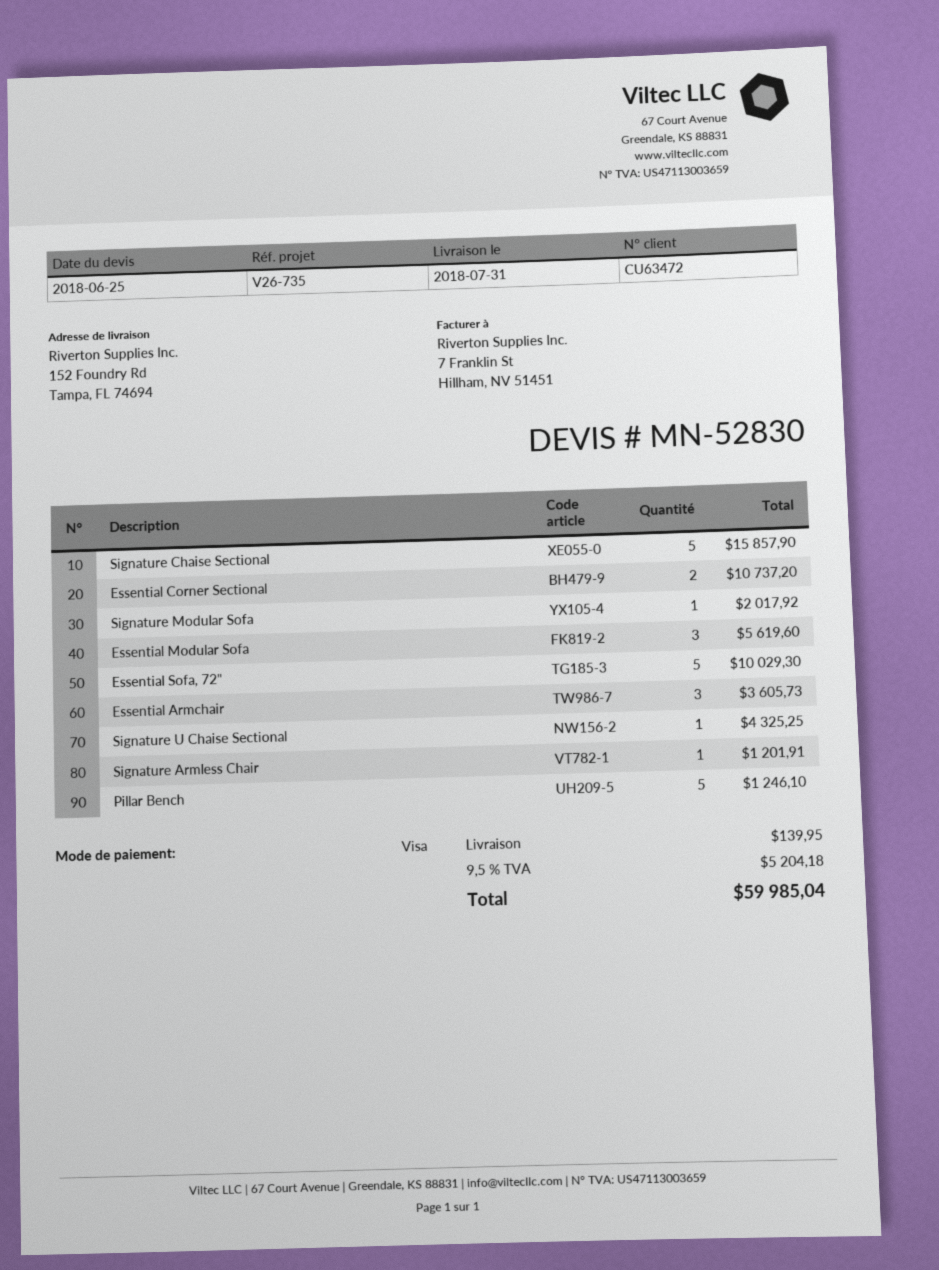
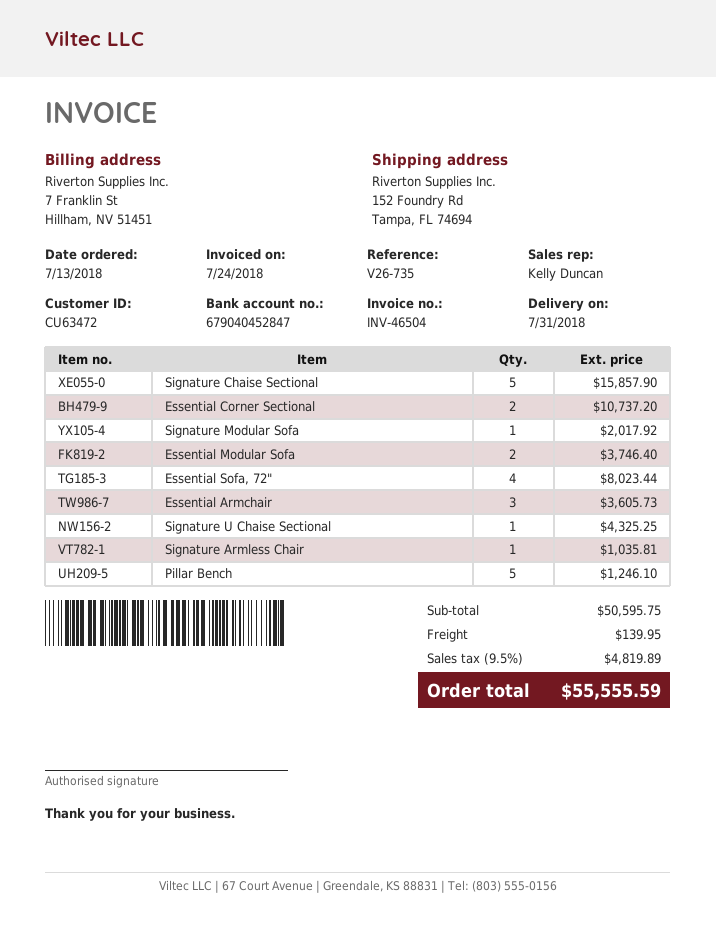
Essential Modular Sofa: 3 for 5619.60 -> 2 for 3746.40
Essential Sofa, 72": 5 for 10029.30 -> 4 for 8023.44
Signature Armless Chair: 1 for 1201.91 -> 1 for 1035.81
tax: 9.5% = 5204.18 -> 9.5% = 4819.89
total: 59985.04 -> 55555.59

